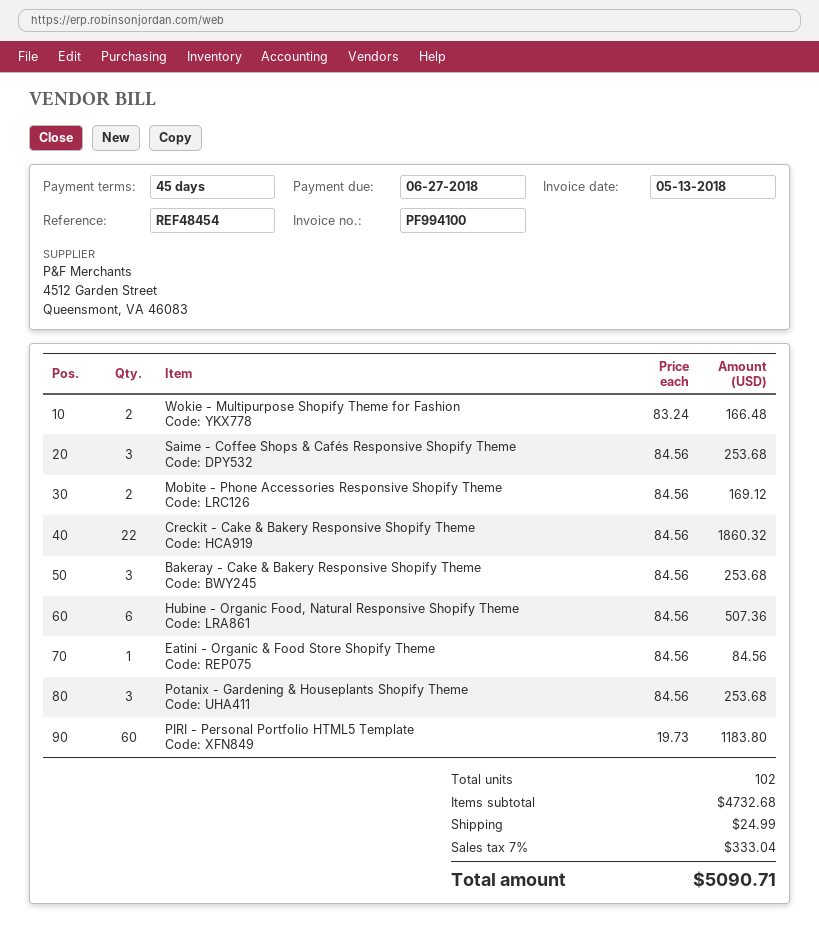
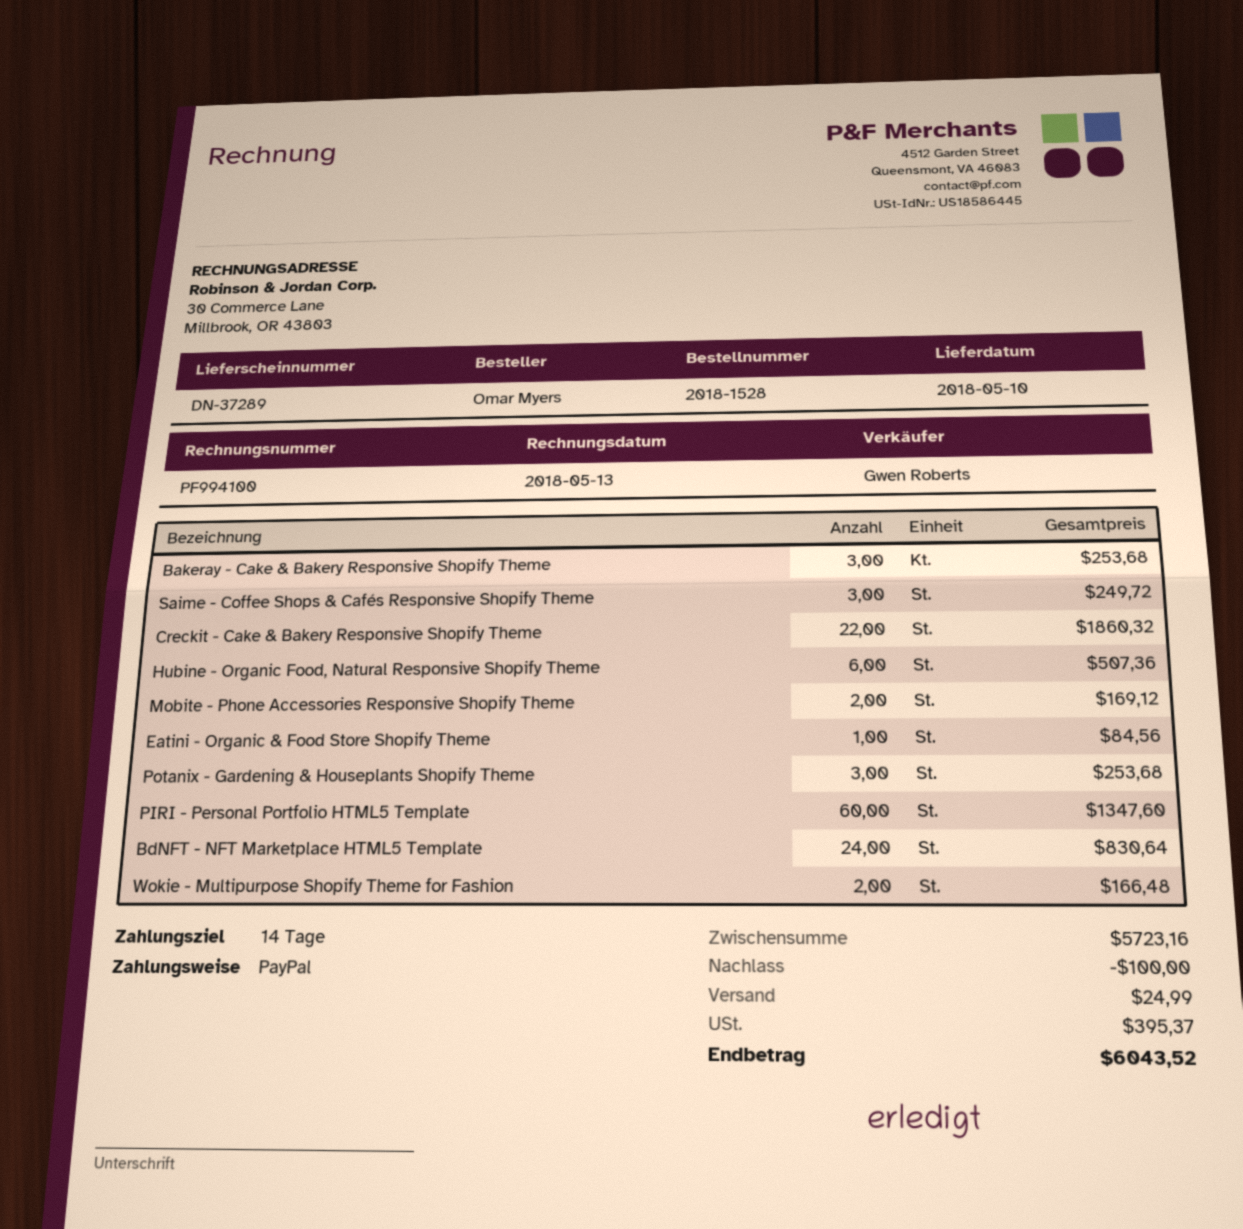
payment terms: 45 days -> 14 days
Saime - Coffee Shops & Cafés Responsive Shopify Theme: 3 for 253.68 -> 3 for 249.72
PIRI - Personal Portfolio HTML5 Template: 60 for 1183.80 -> 60 for 1347.60
BdNFT - NFT Marketplace HTML5 Template: none -> 24 for 830.64
subtotal: 4732.68 -> 5723.16
discount: none -> 100.00
tax: 333.04 -> 395.37
total: 5090.71 -> 6043.52

